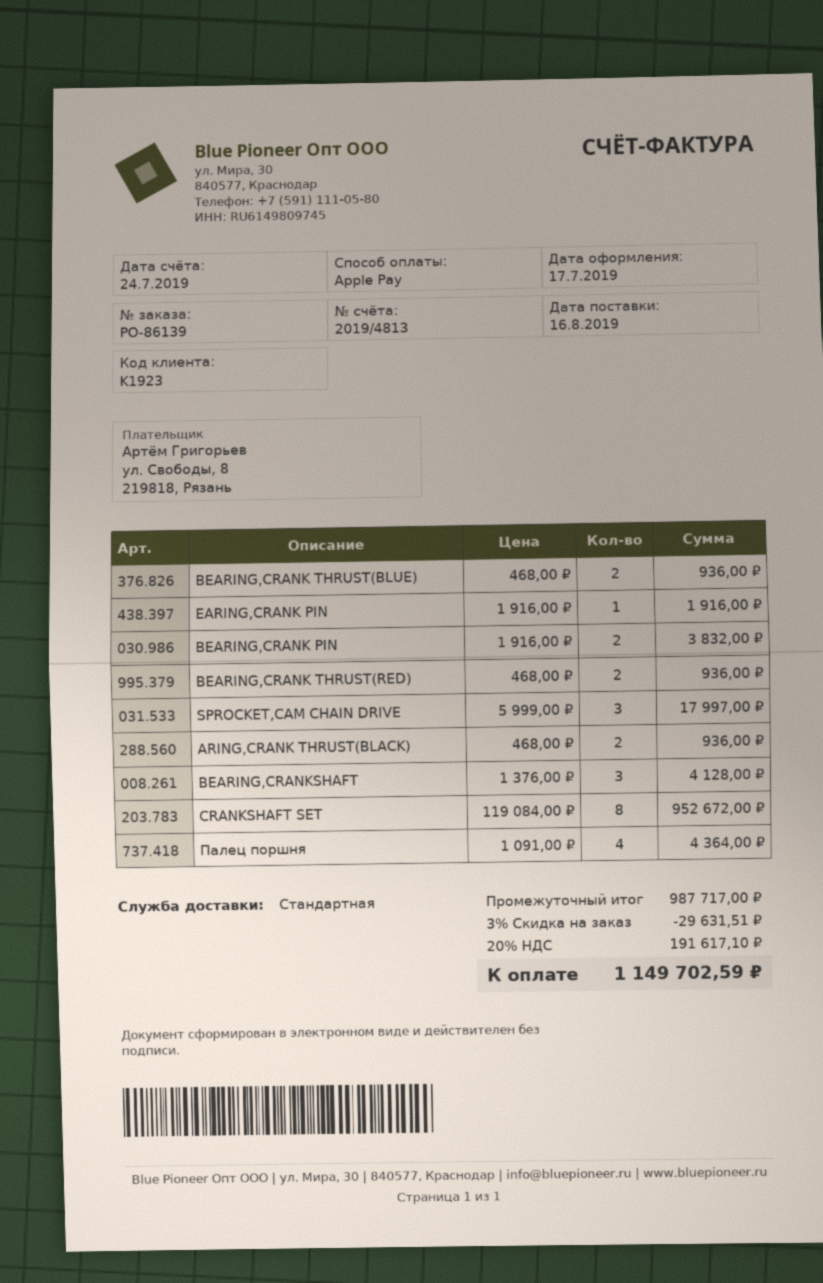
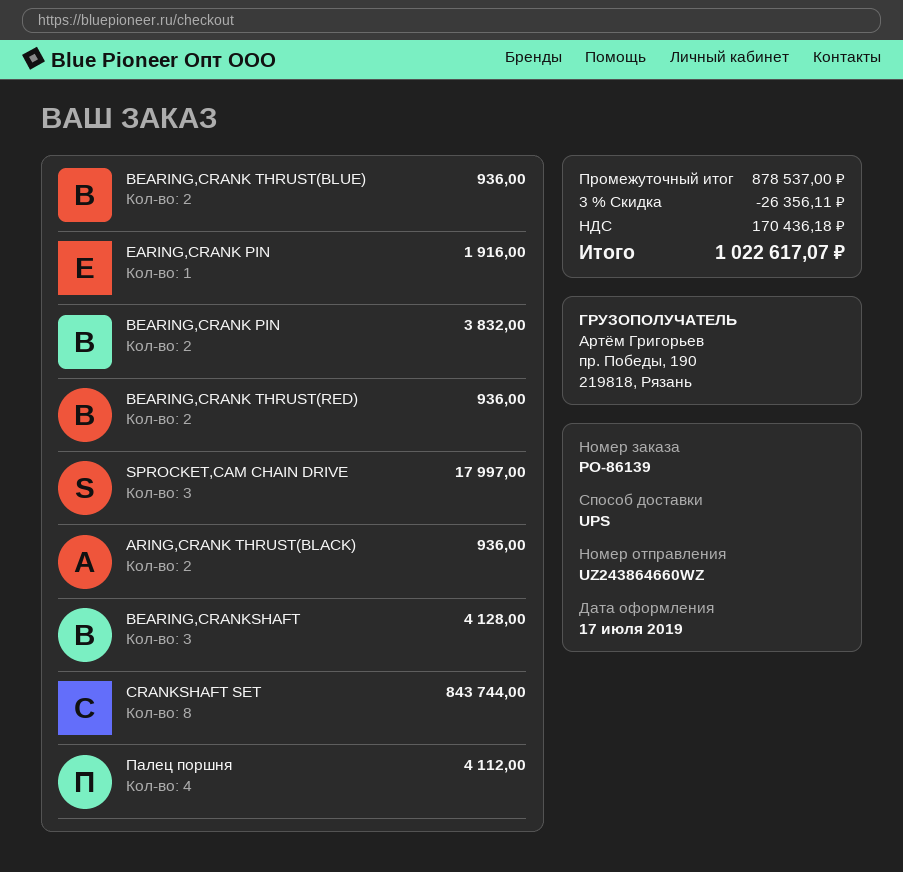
shipping method: standard -> UPS
CRANKSHAFT SET: 8 for 952672.00 -> 8 for 843744.00
Палец поршня: 4 for 4364.00 -> 4 for 4112.00
subtotal: 987717.00 -> 878537.00
discount: 3% = 29631.51 -> 3% = 26356.11
tax: 191617.10 -> 170436.18
total: 1149702.59 -> 1022617.07

